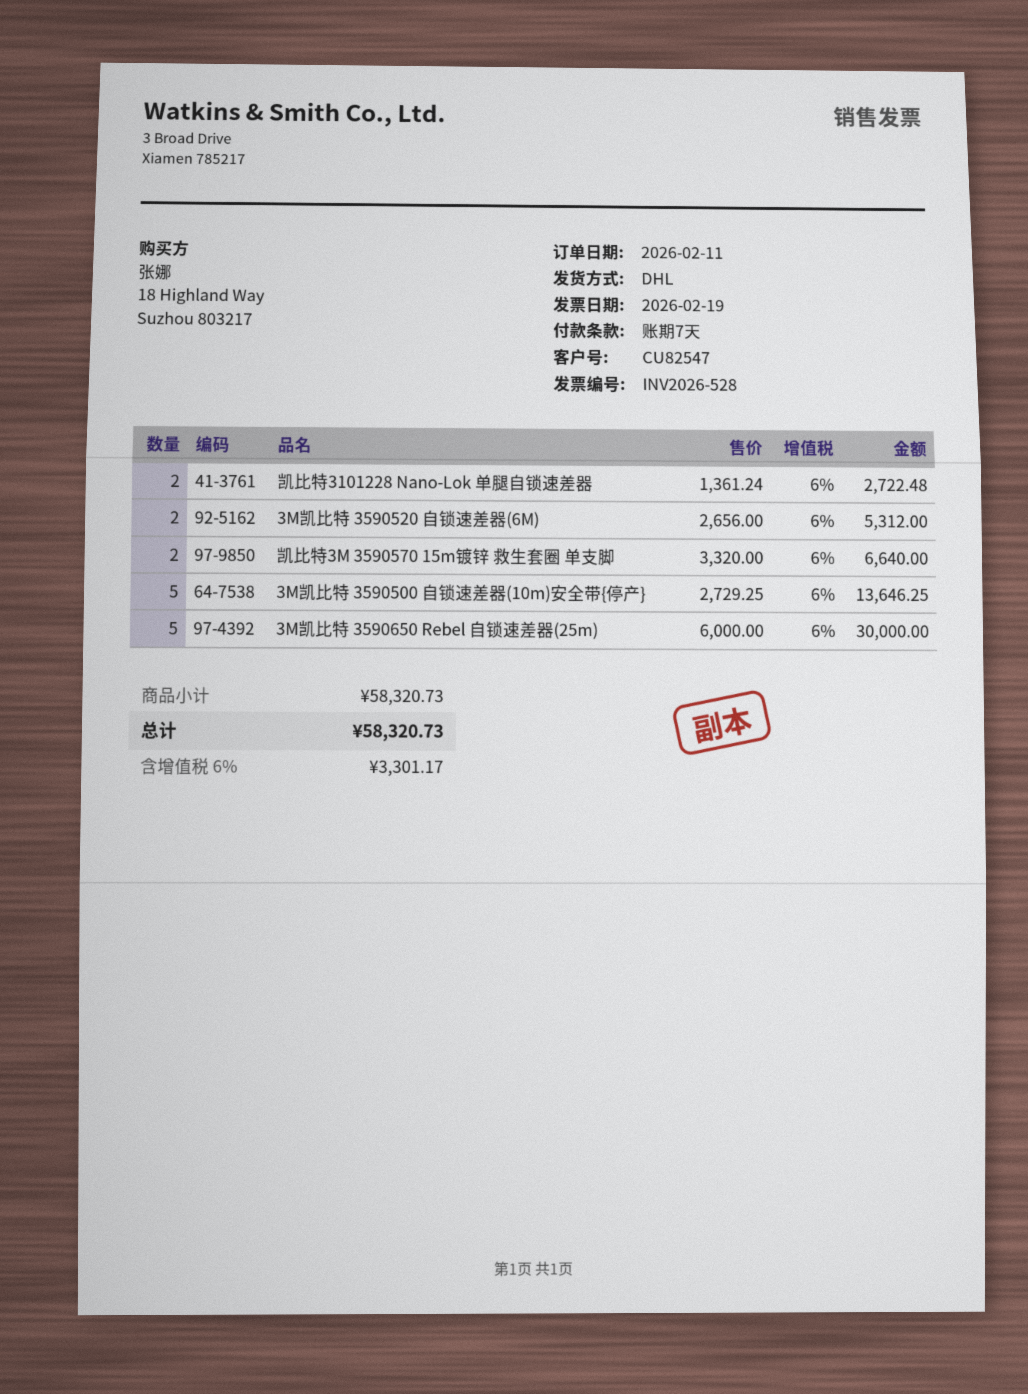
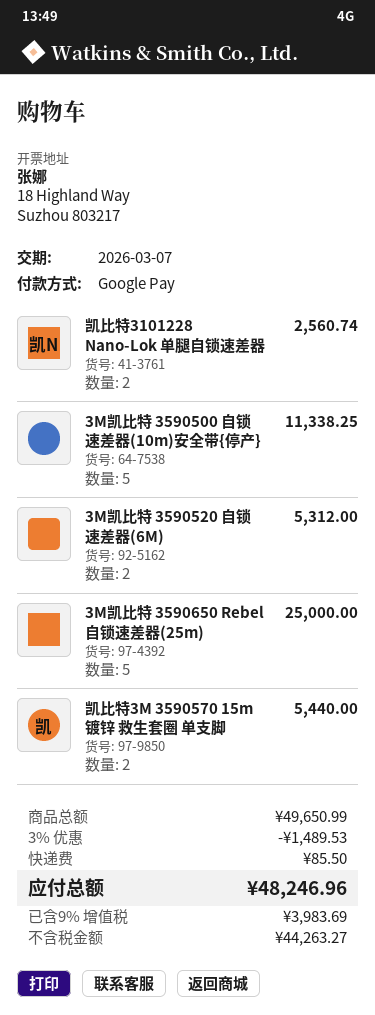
凯比特3101228 Nano-Lok 单腿自锁速差器: 2 for 2722.48 -> 2 for 2560.74
凯比特3M 3590570 15m镀锌 救生套圈 单支脚: 2 for 6640.00 -> 2 for 5440.00
3M凯比特 3590500 自锁速差器(10m)安全带{停产}: 5 for 13646.25 -> 5 for 11338.25
3M凯比特 3590650 Rebel 自锁速差器(25m): 5 for 30000.00 -> 5 for 25000.00
subtotal: 58320.73 -> 49650.99
discount: none -> 3% = 1489.53
shipping: none -> 85.50
tax: 6% = 3301.17 -> 9% = 3983.69
total: 58320.73 -> 48246.96

